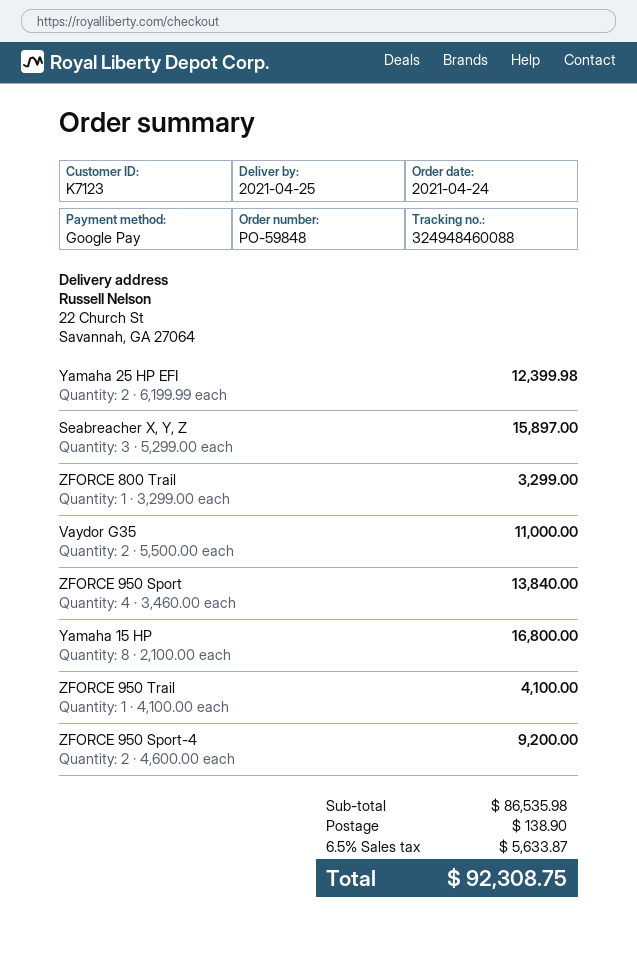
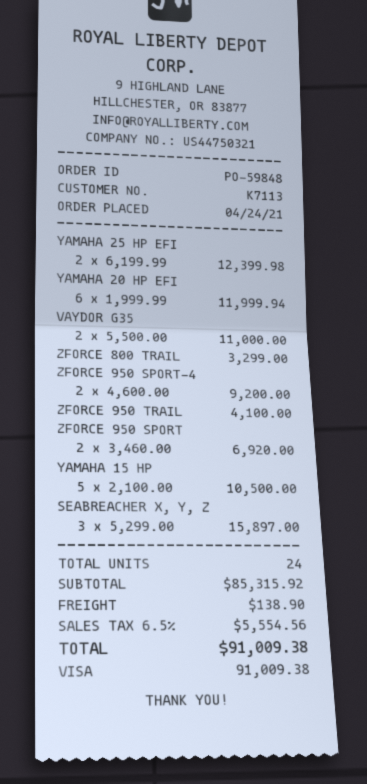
customer number: K7123 -> K7113
payment method: Google Pay -> Visa
ZFORCE 950 Sport: 4 x 3460.00 = 13840.00 -> 2 x 3460.00 = 6920.00
Yamaha 15 HP: 8 x 2100.00 = 16800.00 -> 5 x 2100.00 = 10500.00
YAMAHA 20 HP EFI: none -> 6 x 1999.99 = 11999.94
subtotal: 86535.98 -> 85315.92
tax: 6.5% = 5633.87 -> 6.5% = 5554.56
total: 92308.75 -> 91009.38

